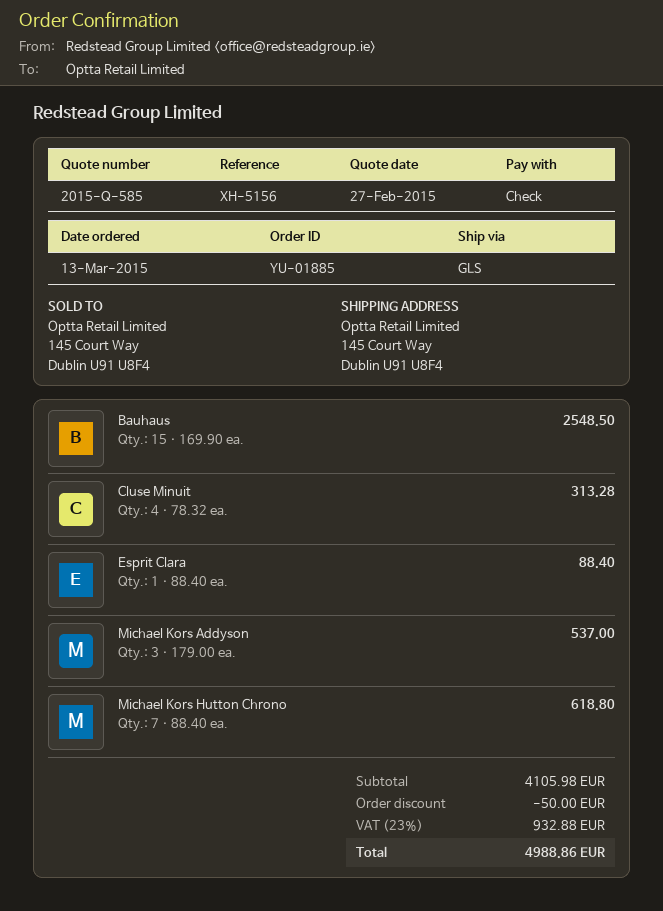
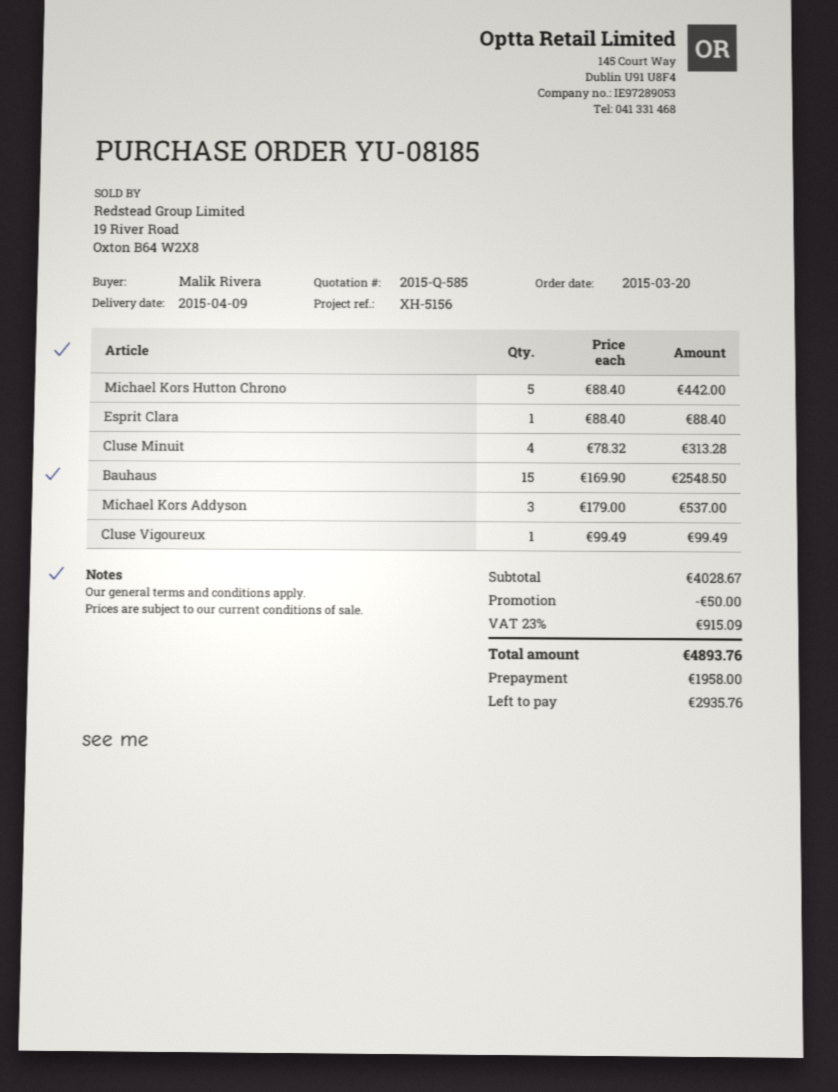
order number: YU-01885 -> YU-08185
order date: 2015-03-13 -> 2015-03-20
Michael Kors Hutton Chrono: 7 x 88.40 = 618.80 -> 5 x 88.40 = 442.00
Cluse Vigoureux: none -> 1 x 99.49 = 99.49
subtotal: 4105.98 -> 4028.67
tax: 23% = 932.88 -> 23% = 915.09
total: 4988.86 -> 4893.76

